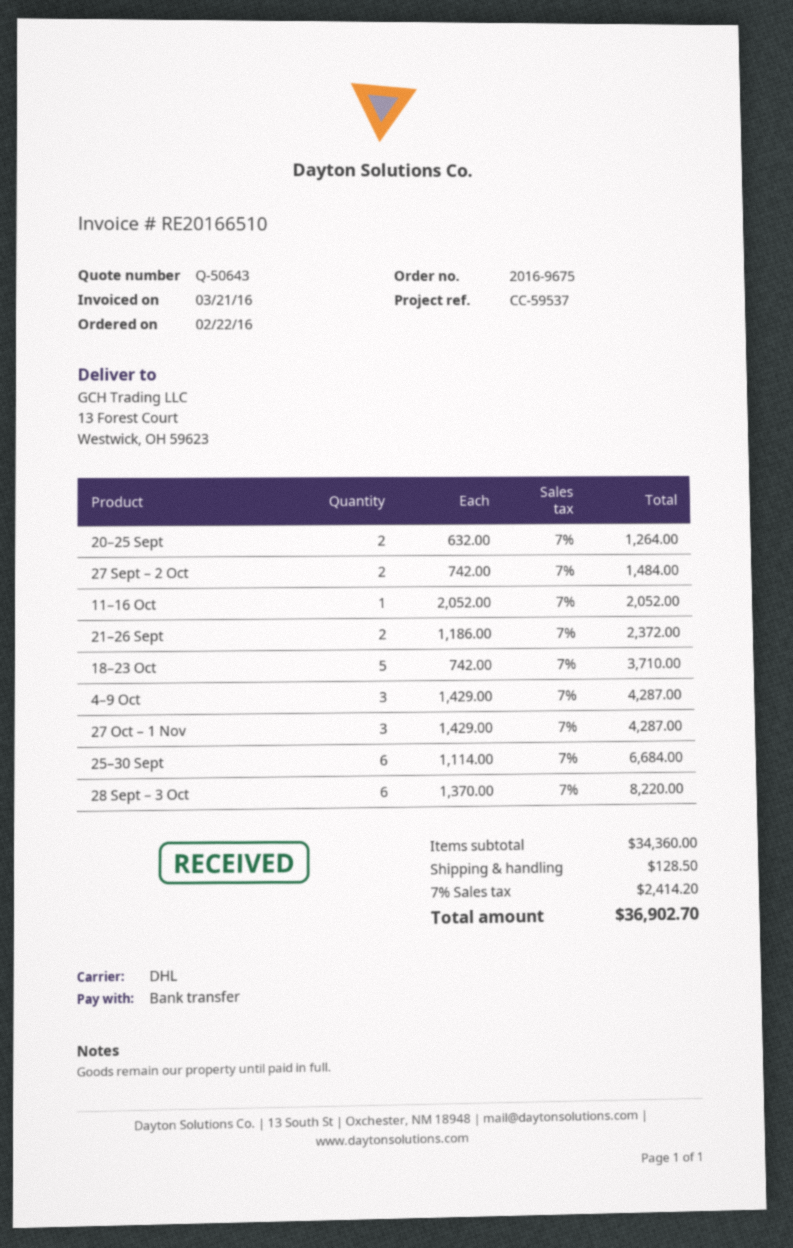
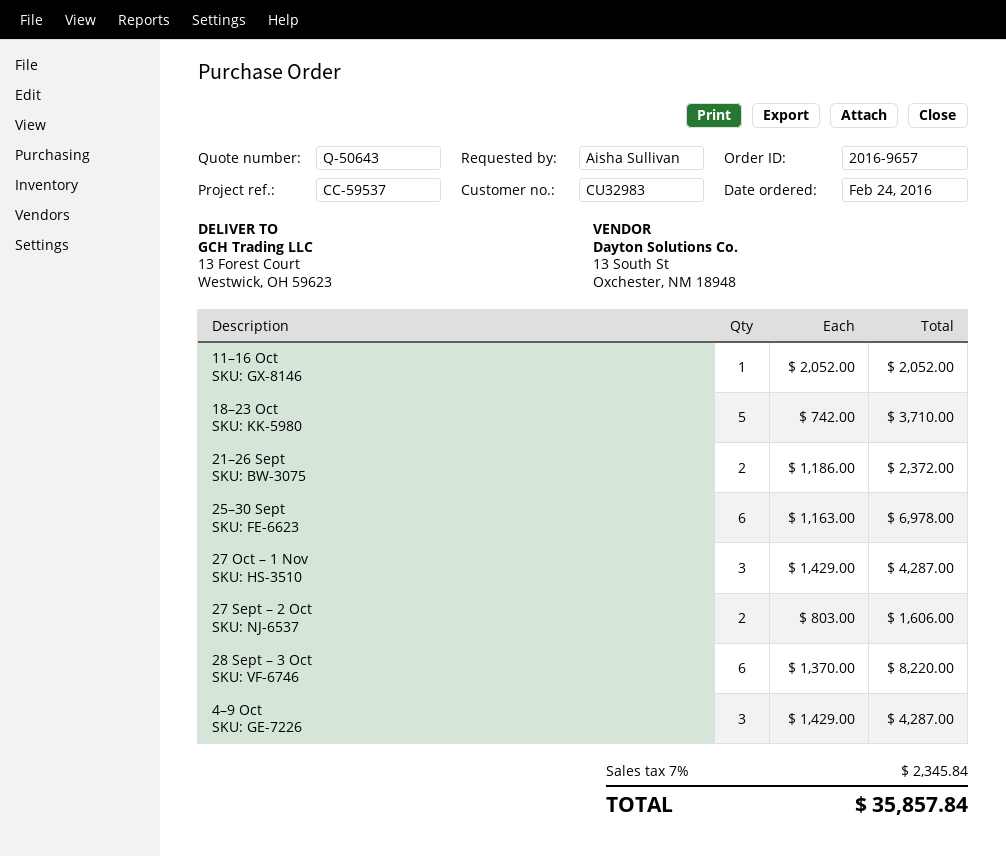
order number: 2016-9675 -> 2016-9657
order date: 2016-02-22 -> 2016-02-24
20–25 Sept: 2 x 632.00 = 1264.00 -> none
27 Sept – 2 Oct: 2 x 742.00 = 1484.00 -> 2 x 803.00 = 1606.00
25–30 Sept: 6 x 1114.00 = 6684.00 -> 6 x 1163.00 = 6978.00
shipping: 128.50 -> none
tax: 7% = 2414.20 -> 7% = 2345.84
total: 36902.70 -> 35857.84

